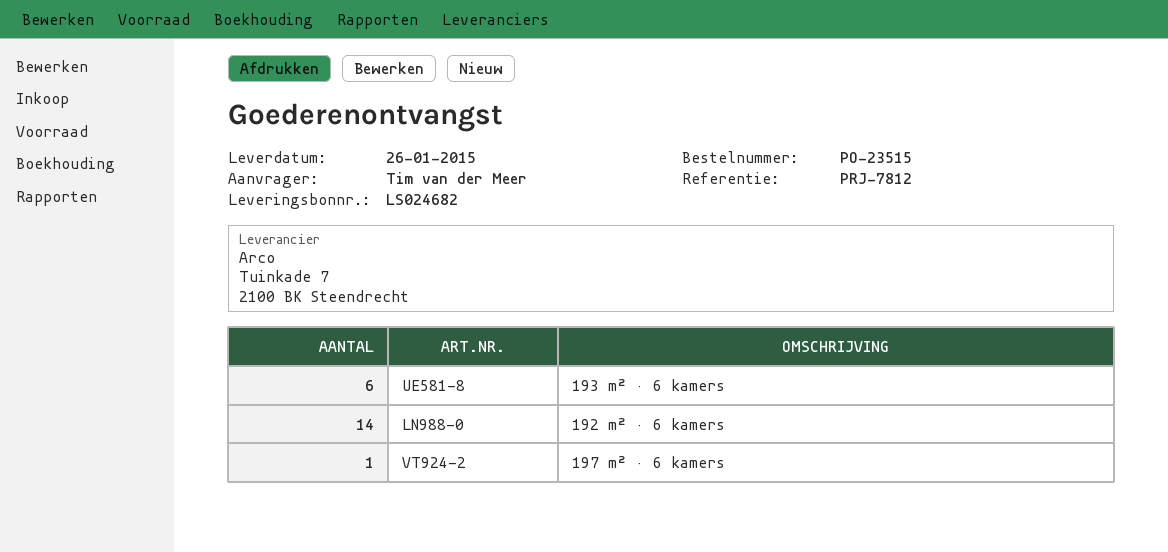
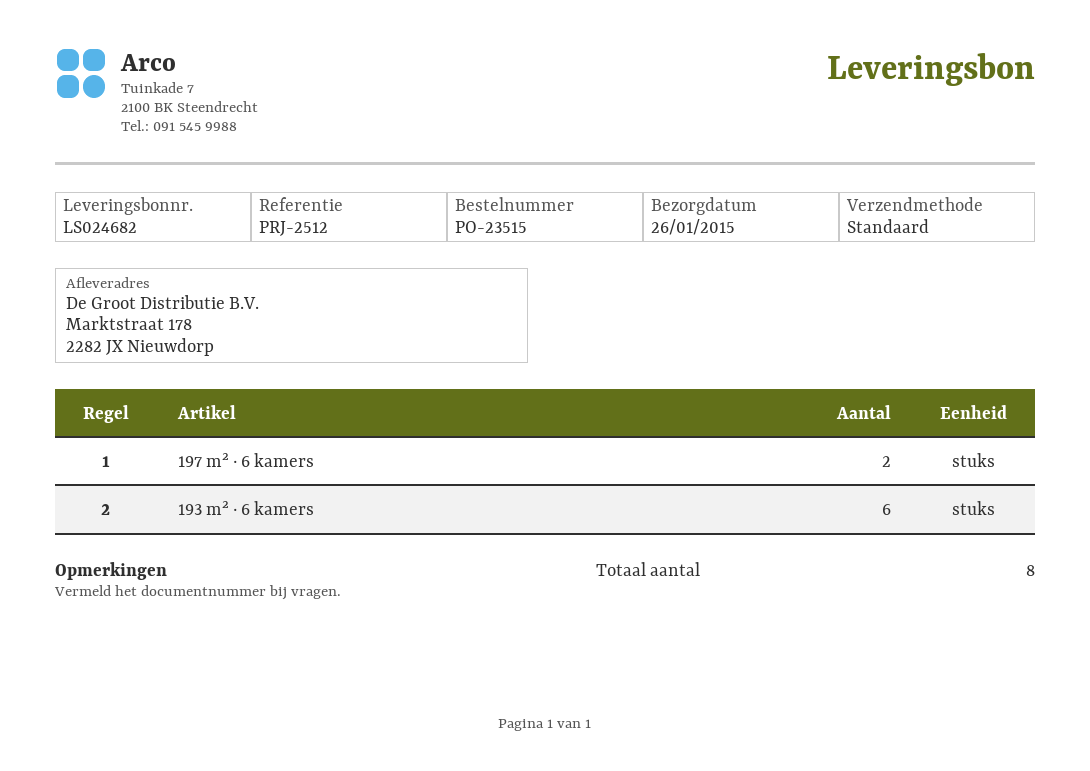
reference: PRJ-7812 -> PRJ-2512
192 m² · 6 kamers: 14 -> none
197 m² · 6 kamers: 1 -> 2

